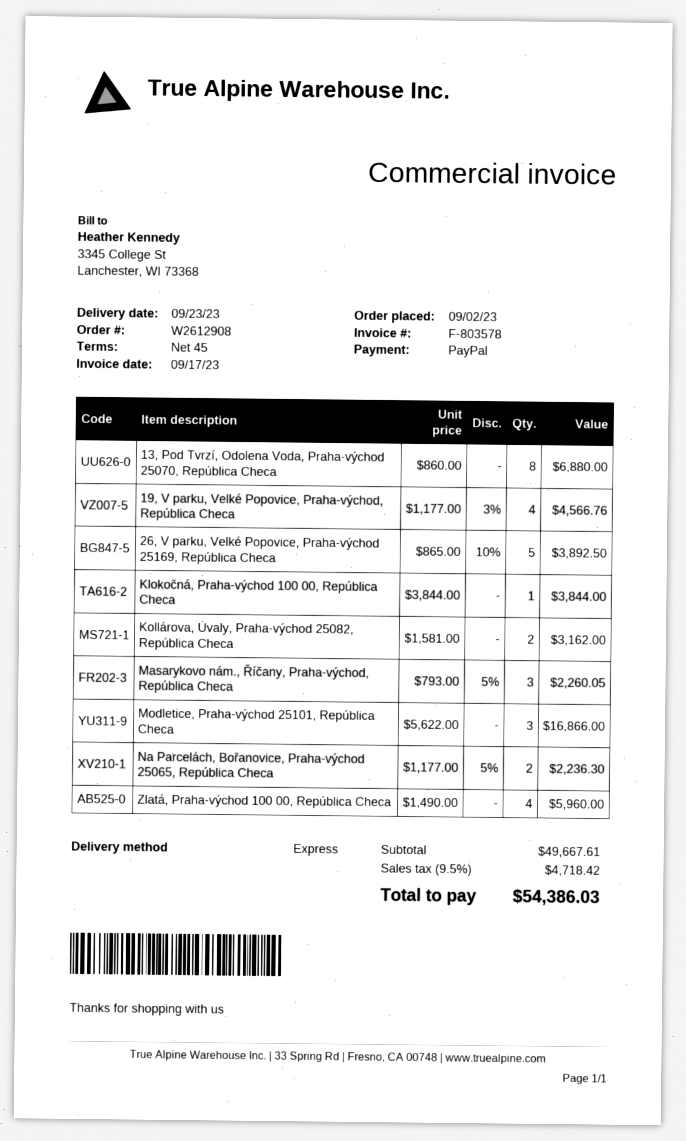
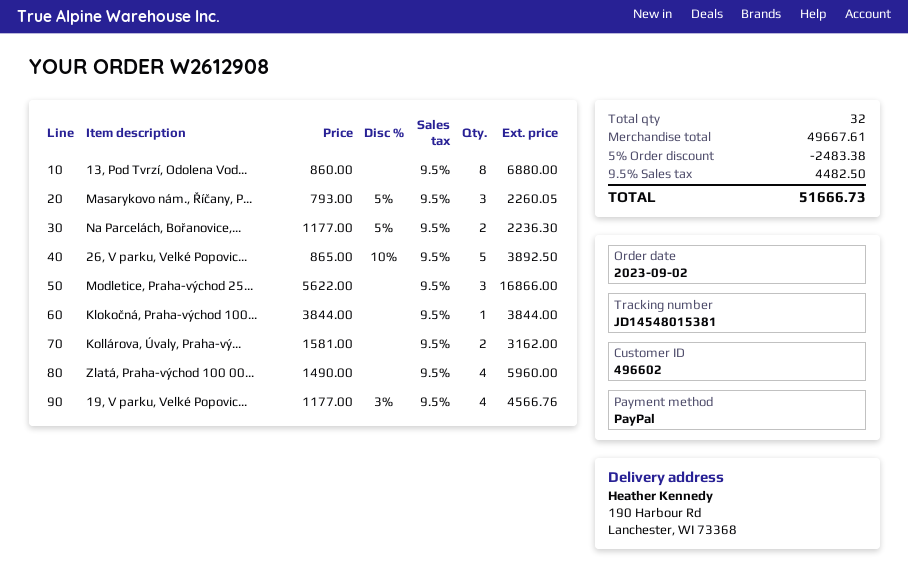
discount: none -> 5% = 2483.38
tax: 9.5% = 4718.42 -> 9.5% = 4482.50
total: 54386.03 -> 51666.73

